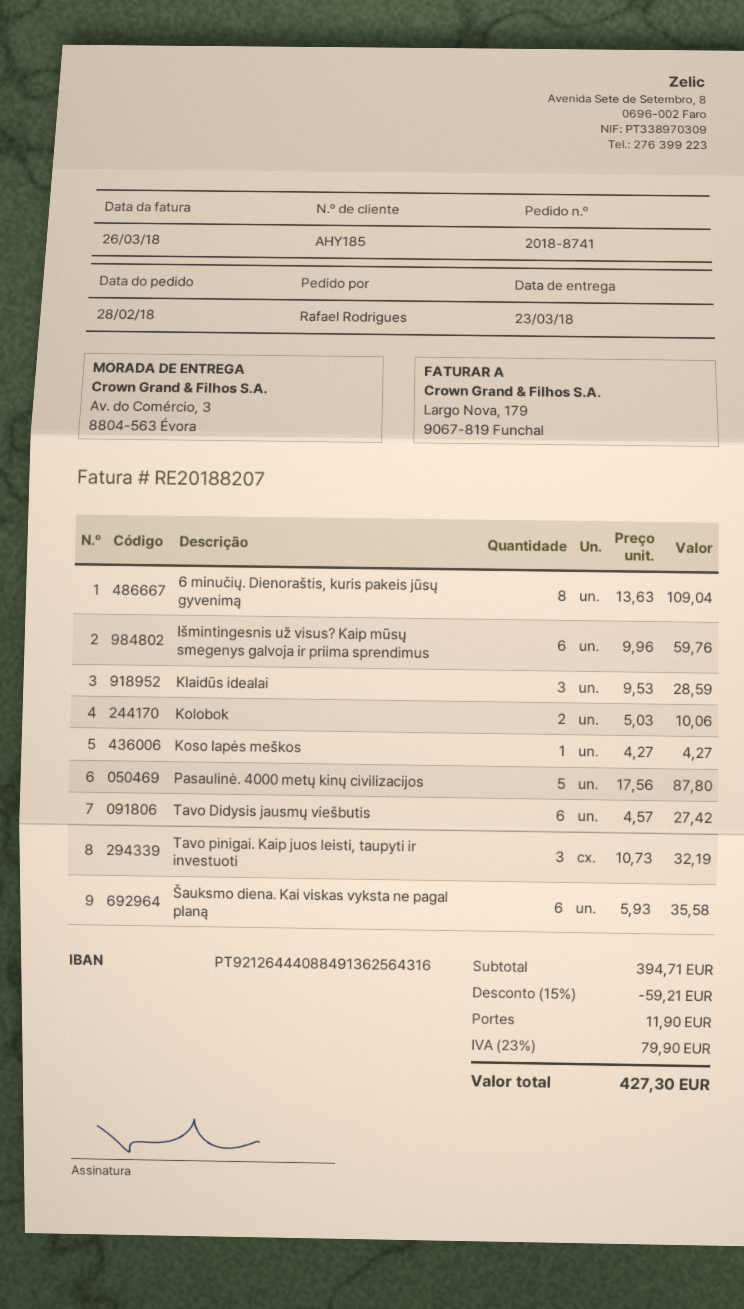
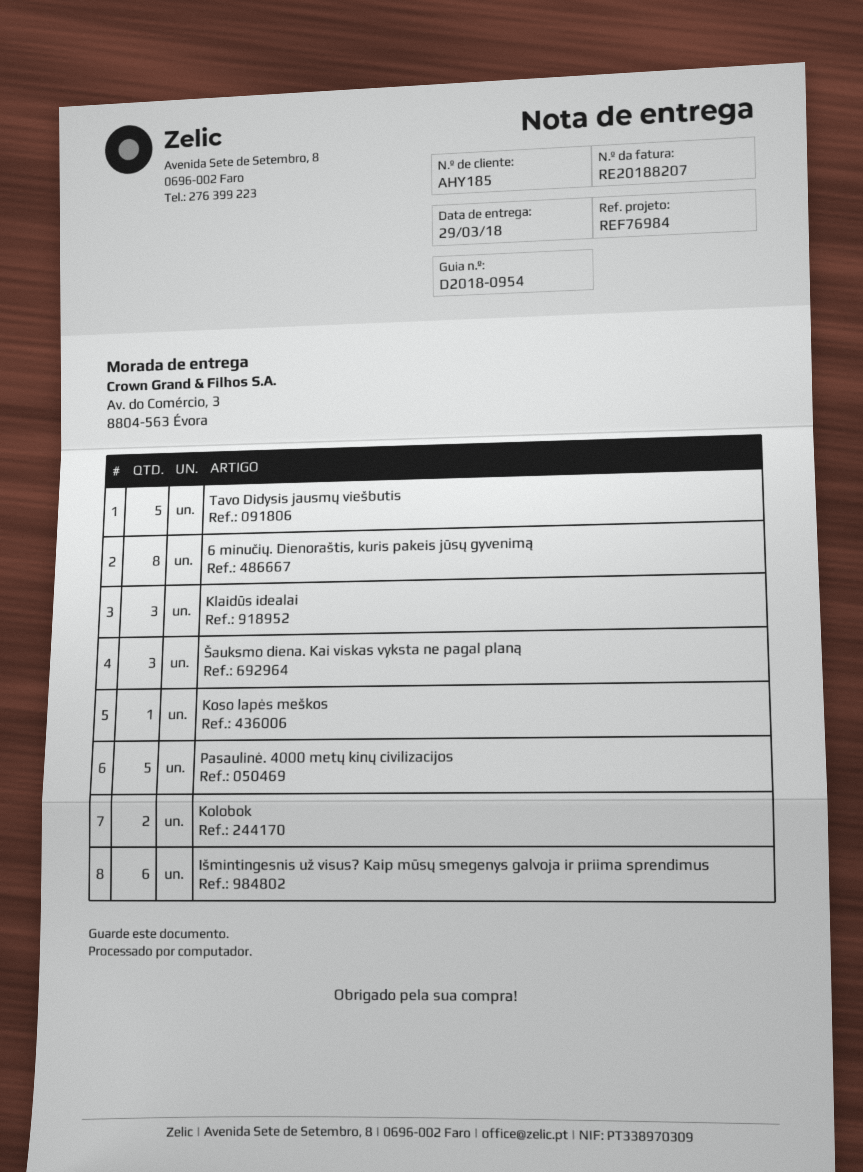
delivery date: 2018-03-23 -> 2018-03-29
Tavo Didysis jausmų viešbutis: 6 -> 5
Tavo pinigai. Kaip juos leisti, taupyti ir investuoti: 3 -> none
Šauksmo diena. Kai viskas vyksta ne pagal planą: 6 -> 3

